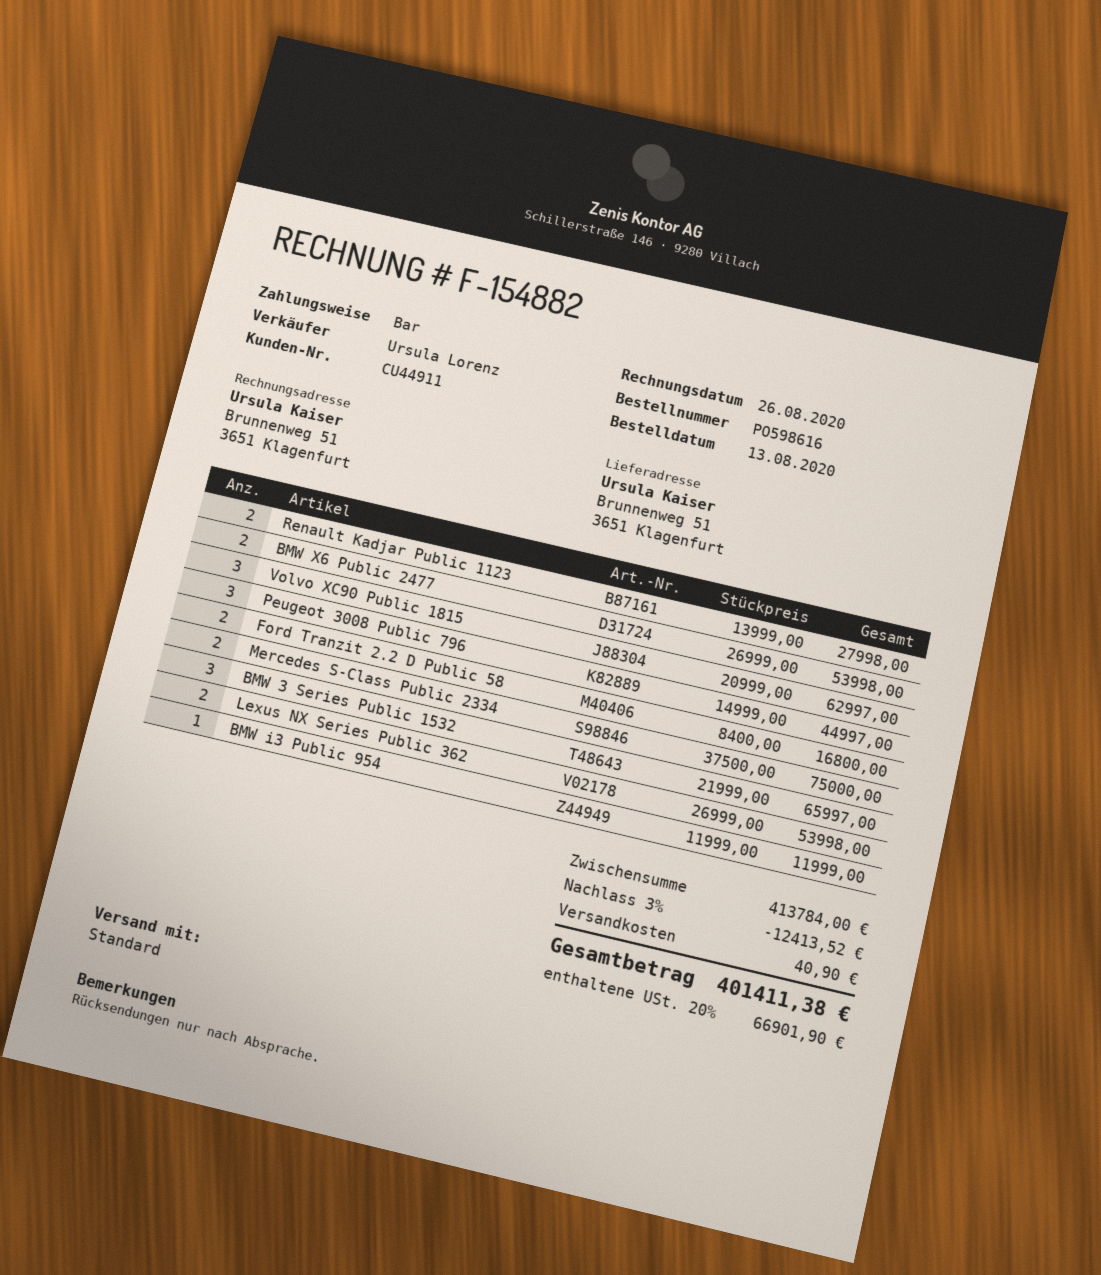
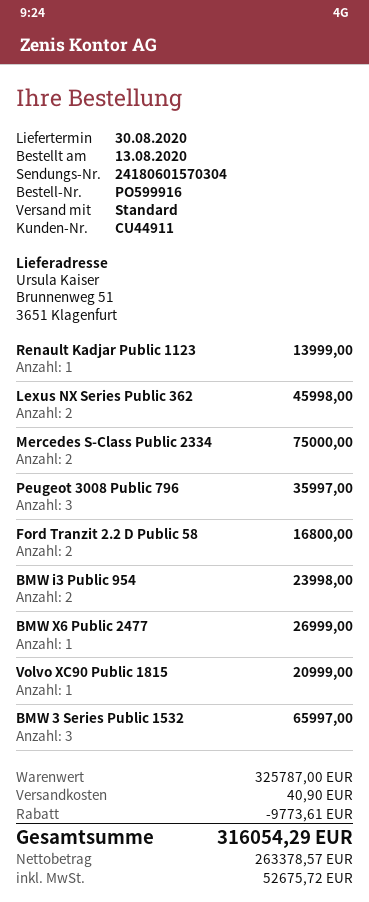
order number: PO598616 -> PO599916
Renault Kadjar Public 1123: 2 for 27998.00 -> 1 for 13999.00
BMW X6 Public 2477: 2 for 53998.00 -> 1 for 26999.00
Volvo XC90 Public 1815: 3 for 62997.00 -> 1 for 20999.00
Peugeot 3008 Public 796: 3 for 44997.00 -> 3 for 35997.00
Lexus NX Series Public 362: 2 for 53998.00 -> 2 for 45998.00
BMW i3 Public 954: 1 for 11999.00 -> 2 for 23998.00
subtotal: 413784.00 -> 325787.00
discount: 12413.52 -> 9773.61
tax: 66901.90 -> 52675.72
total: 401411.38 -> 316054.29

